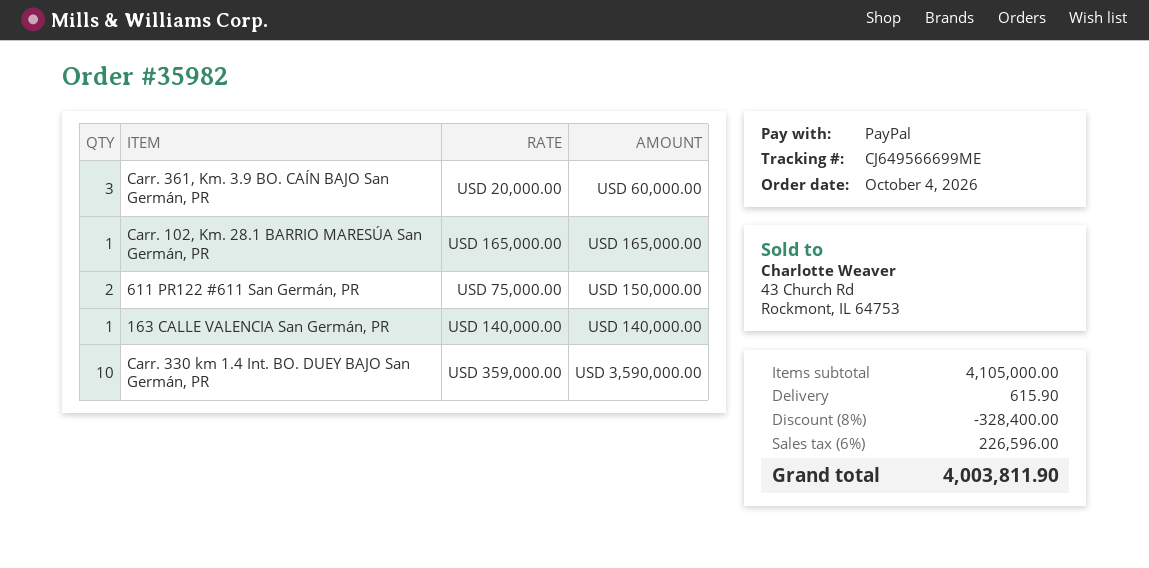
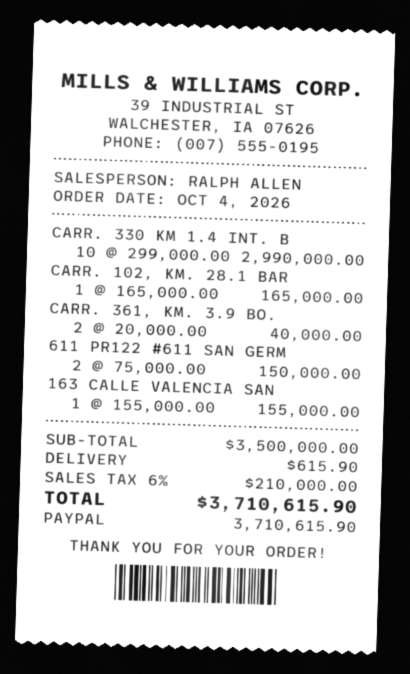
Carr. 361, Km. 3.9 BO. CAÍN BAJO San Germán, PR: 3 x 20000.00 = 60000.00 -> 2 x 20000.00 = 40000.00
163 CALLE VALENCIA San Germán, PR: 1 x 140000.00 = 140000.00 -> 1 x 155000.00 = 155000.00
Carr. 330 km 1.4 Int. BO. DUEY BAJO San Germán, PR: 10 x 359000.00 = 3590000.00 -> 10 x 299000.00 = 2990000.00
subtotal: 4105000.00 -> 3500000.00
discount: 8% = 328400.00 -> none
tax: 6% = 226596.00 -> 6% = 210000.00
total: 4003811.90 -> 3710615.90

